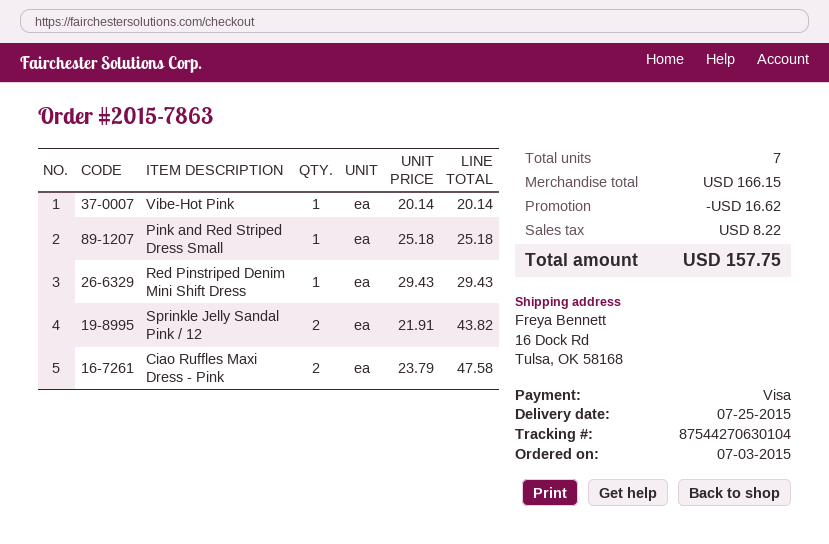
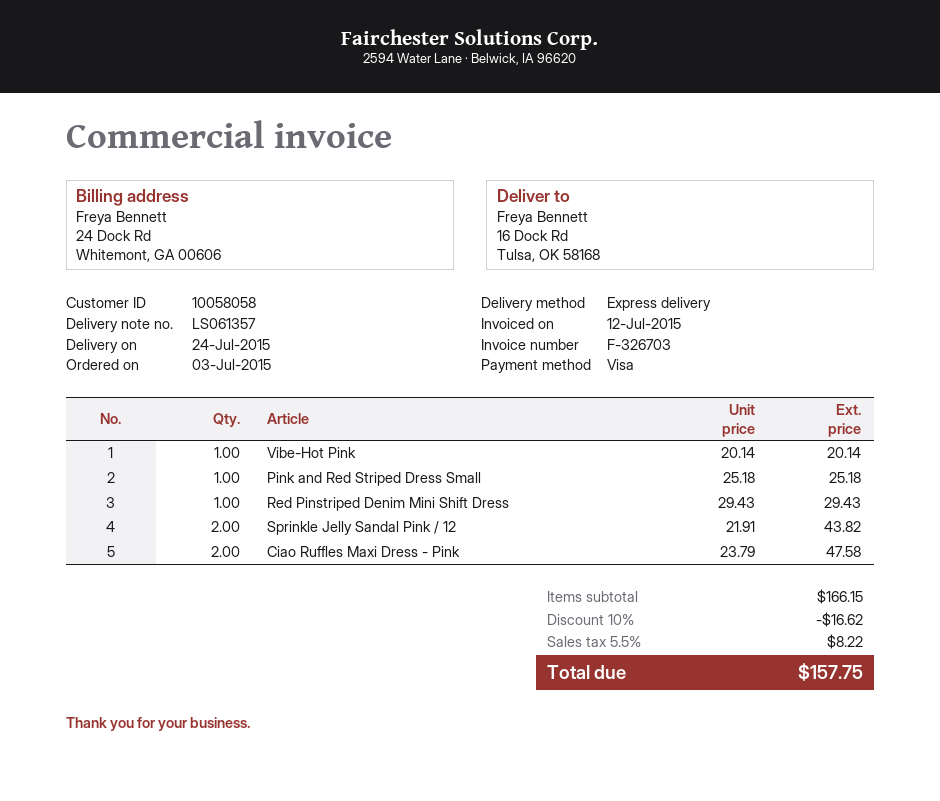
delivery date: 2015-07-25 -> 2015-07-24

